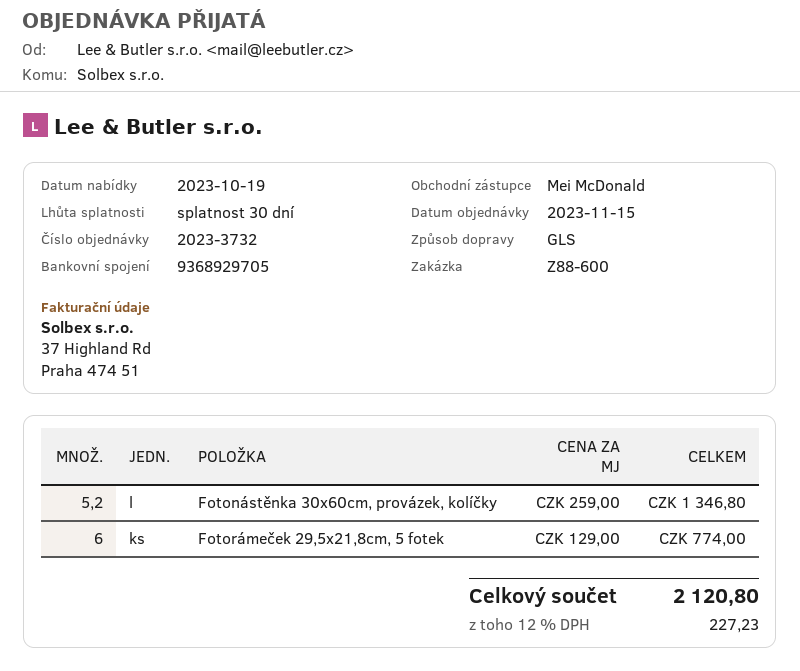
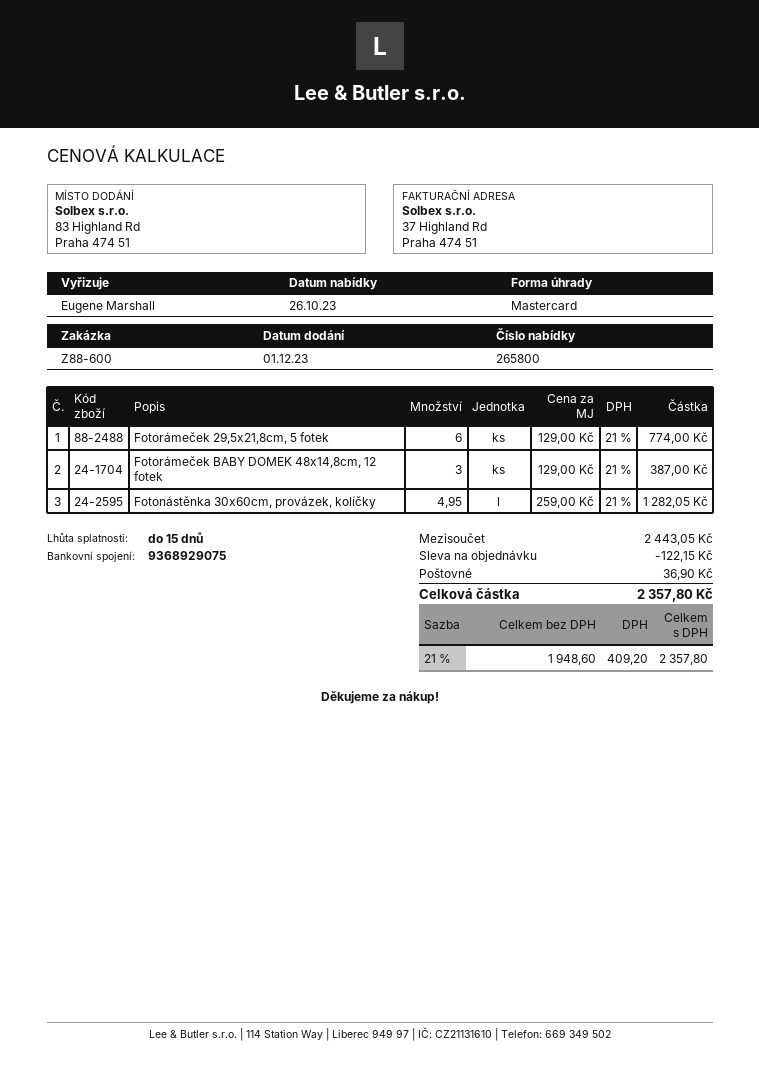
quote date: 2023-10-19 -> 2023-10-26
payment terms: 30 days -> 15 days
sales rep: Mei McDonald -> Eugene Marshall
bank account: 9368929705 -> 9368929075
Fotonástěnka 30x60cm, provázek, kolíčky: 5.2 x 259.00 = 1346.80 -> 4.95 x 259.00 = 1282.05
Fotorámeček BABY DOMEK 48x14,8cm, 12 fotek: none -> 3 x 129.00 = 387.00
discount: none -> 122.15
shipping: none -> 36.90
tax: 12% = 227.23 -> 21% = 409.20
total: 2120.80 -> 2357.80

